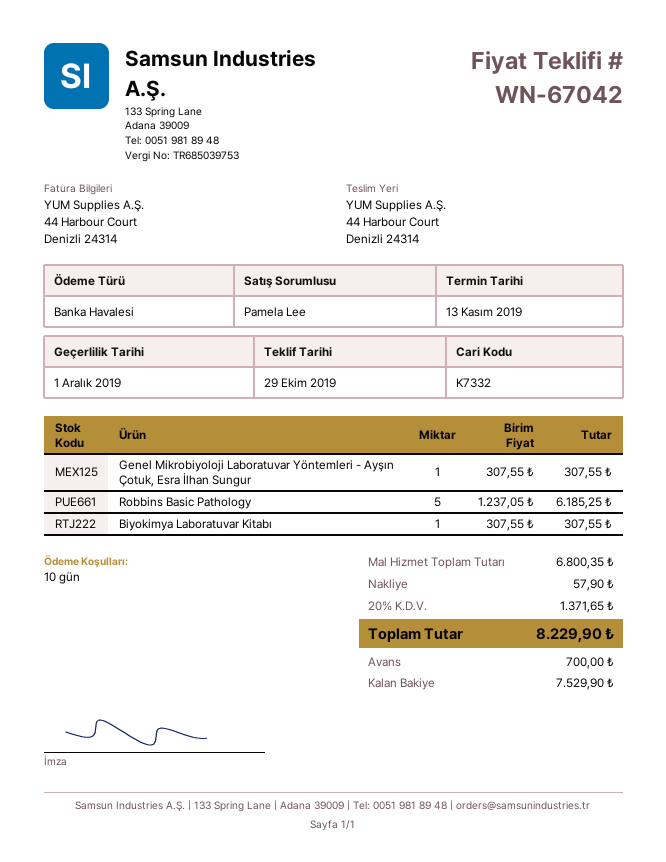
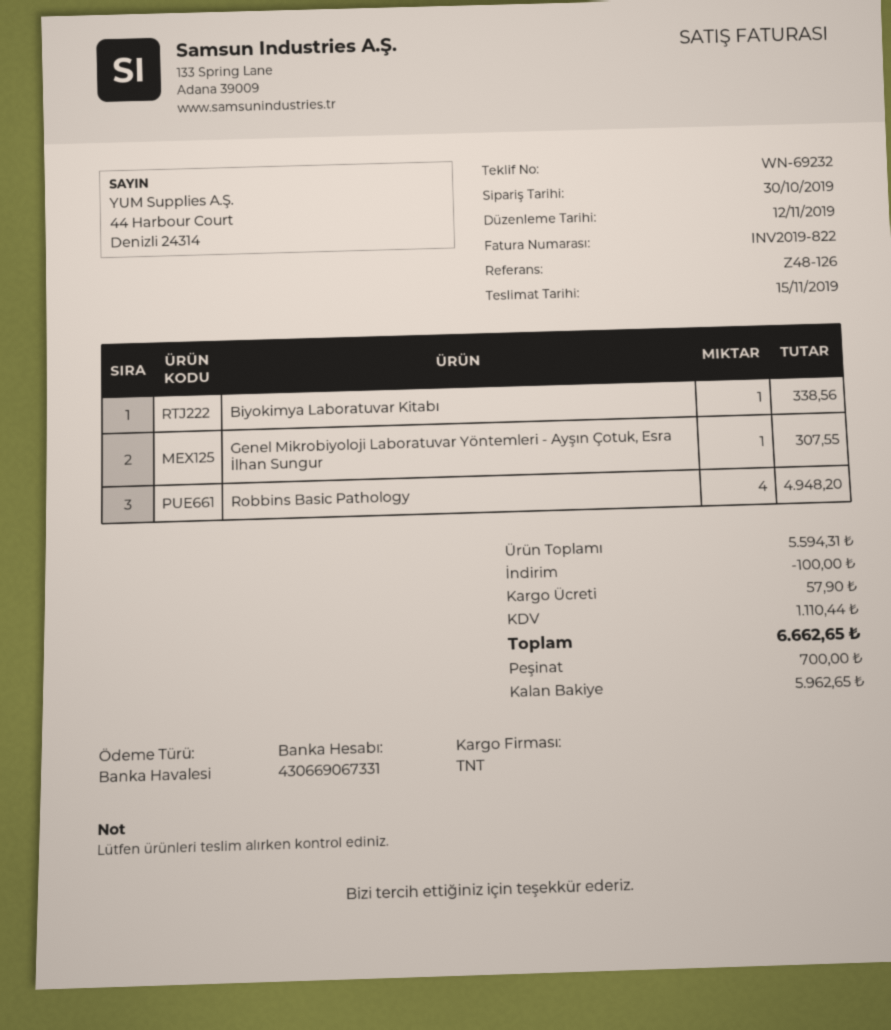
quote number: WN-67042 -> WN-69232
delivery date: 2019-11-13 -> 2019-11-15
Robbins Basic Pathology: 5 for 6185.25 -> 4 for 4948.20
Biyokimya Laboratuvar Kitabı: 1 for 307.55 -> 1 for 338.56
subtotal: 6800.35 -> 5594.31
discount: none -> 100.00
tax: 1371.65 -> 1110.44
total: 8229.90 -> 6662.65
balance: 7529.90 -> 5962.65

